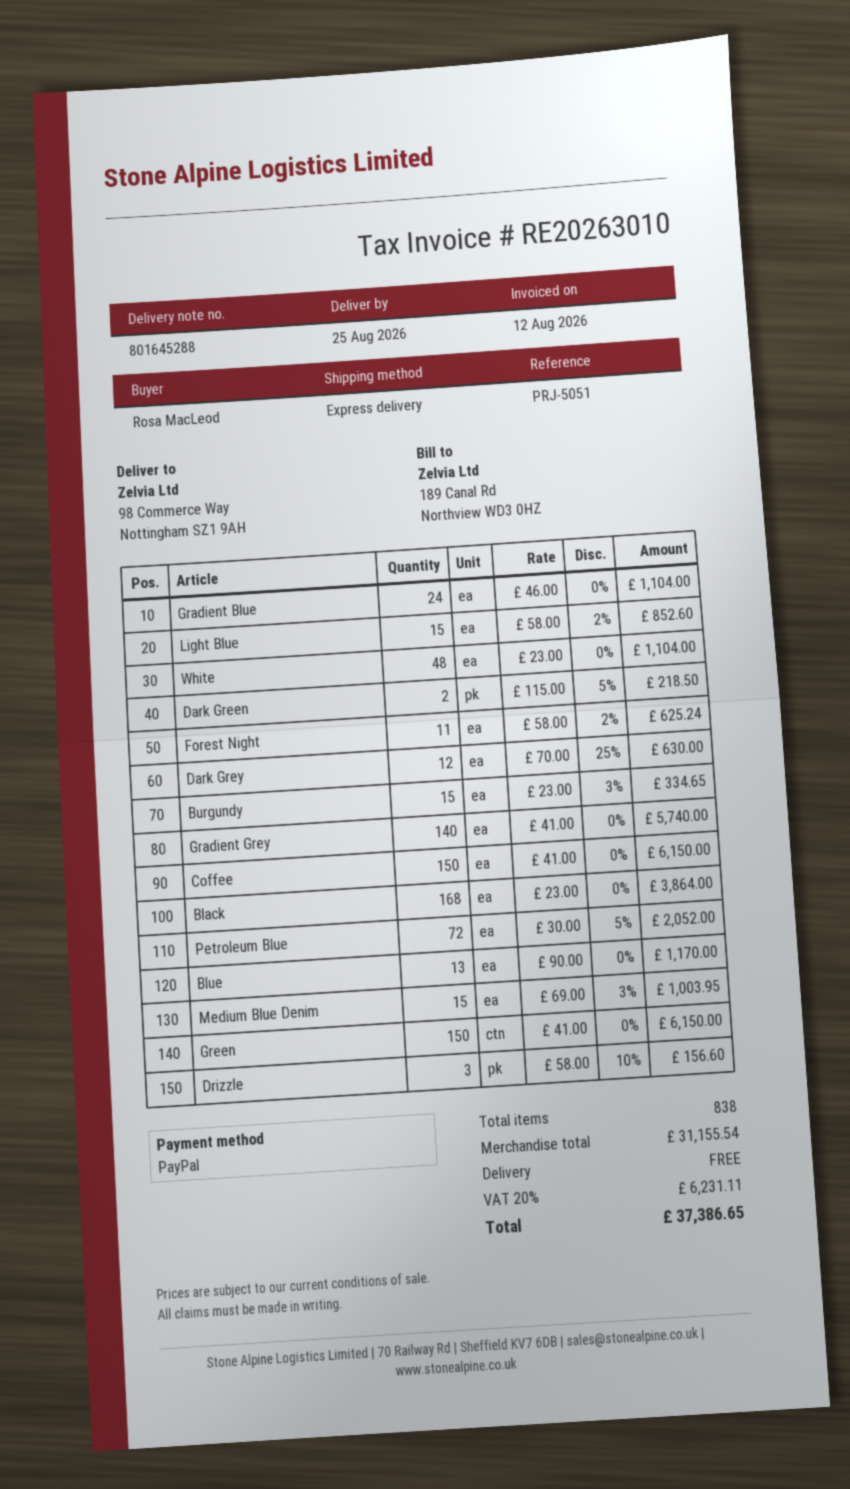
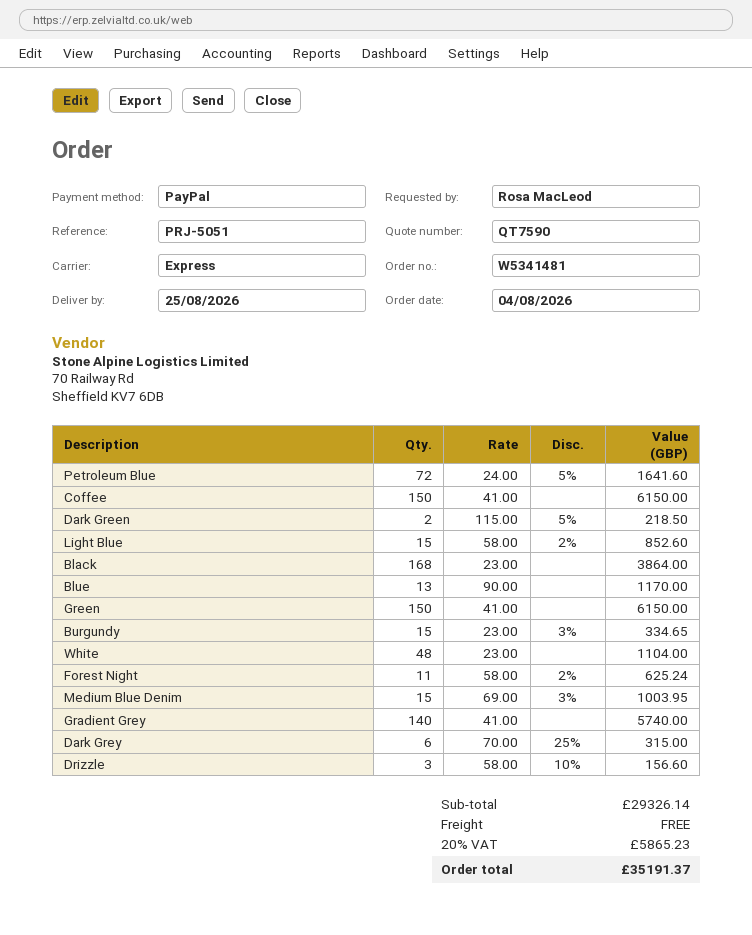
Gradient Blue: 24 x 46.00 = 1104.00 -> none
Dark Grey: 12 x 70.00 - 25% = 630.00 -> 6 x 70.00 - 25% = 315.00
Petroleum Blue: 72 x 30.00 - 5% = 2052.00 -> 72 x 24.00 - 5% = 1641.60
subtotal: 31155.54 -> 29326.14
tax: 20% = 6231.11 -> 20% = 5865.23
total: 37386.65 -> 35191.37

